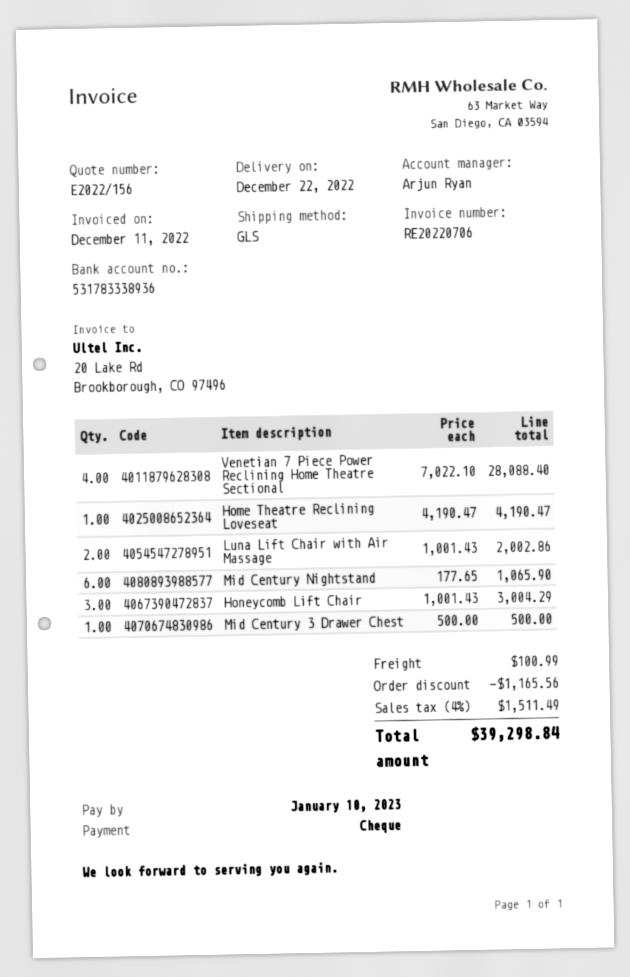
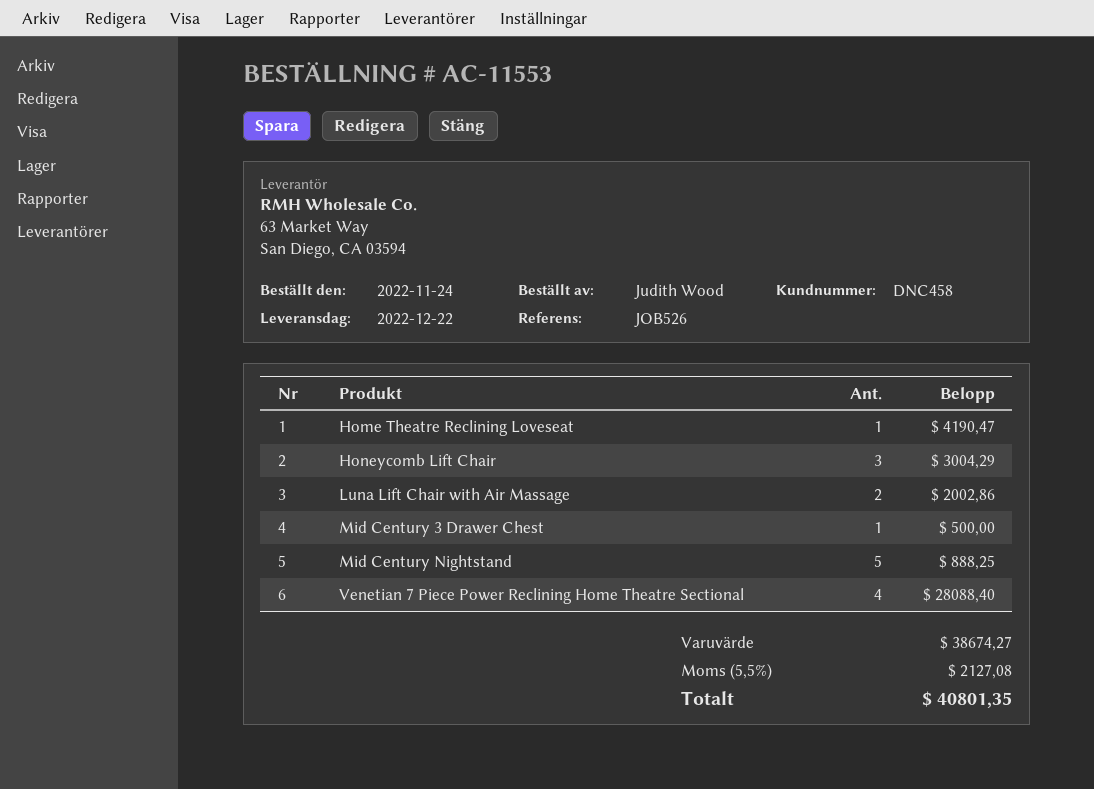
Mid Century Nightstand: 6 for 1065.90 -> 5 for 888.25
discount: 1165.56 -> none
shipping: 100.99 -> none
tax: 4% = 1511.49 -> 5.5% = 2127.08
total: 39298.84 -> 40801.35

